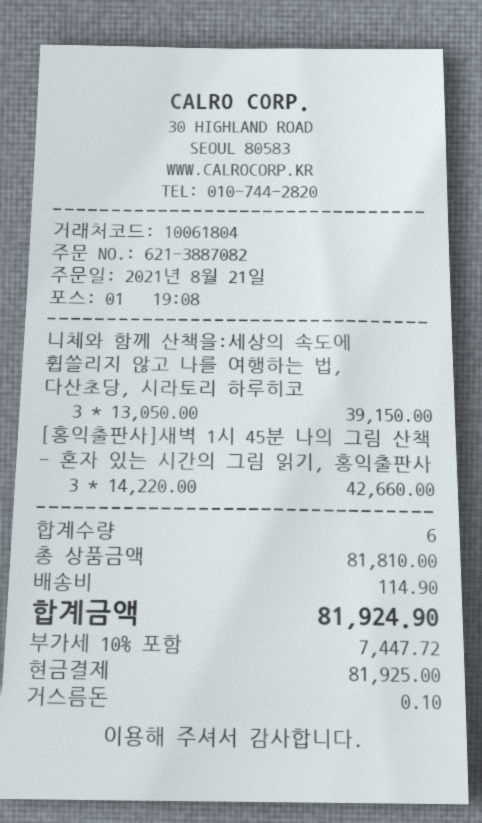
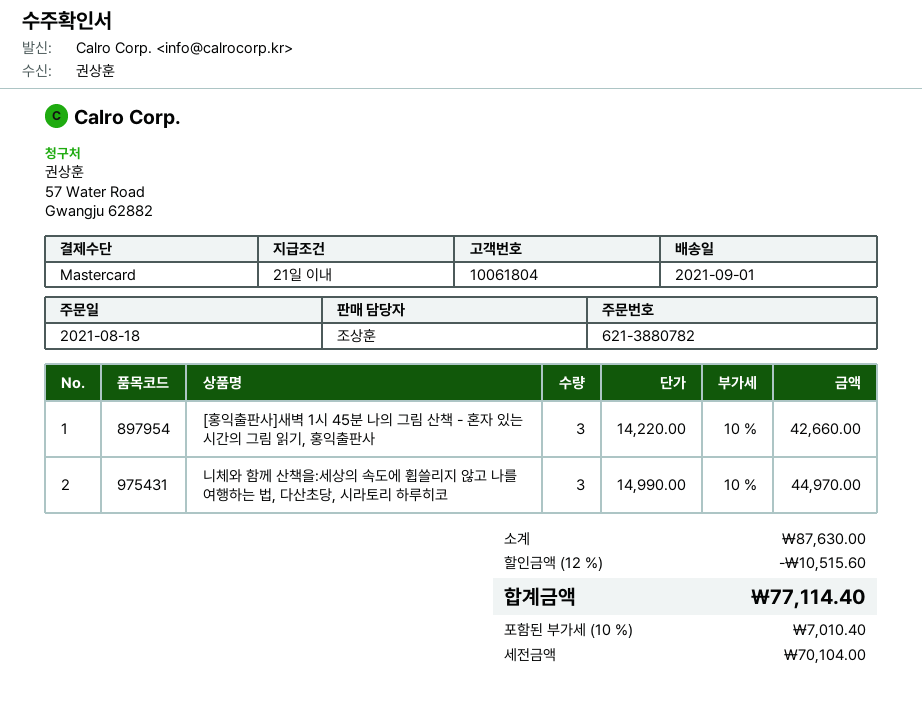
order number: 621-3887082 -> 621-3880782
order date: 2021-08-21 -> 2021-08-18
payment method: cash -> Mastercard
니체와 함께 산책을:세상의 속도에 휩쓸리지 않고 나를 여행하는 법, 다산초당, 시라토리 하루히코: 3 x 13050.00 = 39150.00 -> 3 x 14990.00 = 44970.00
subtotal: 81810.00 -> 87630.00
discount: none -> 12% = 10515.60
shipping: 114.90 -> none
tax: 10% = 7447.72 -> 10% = 7010.40
total: 81924.90 -> 77114.40

